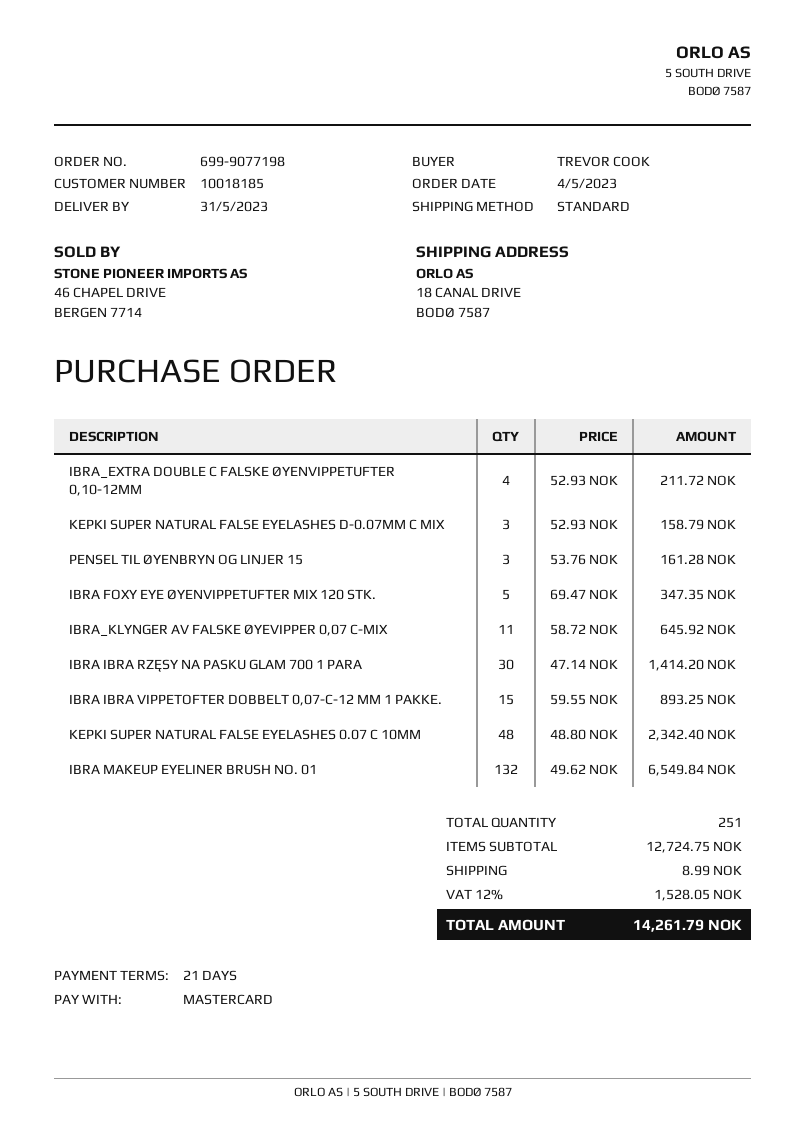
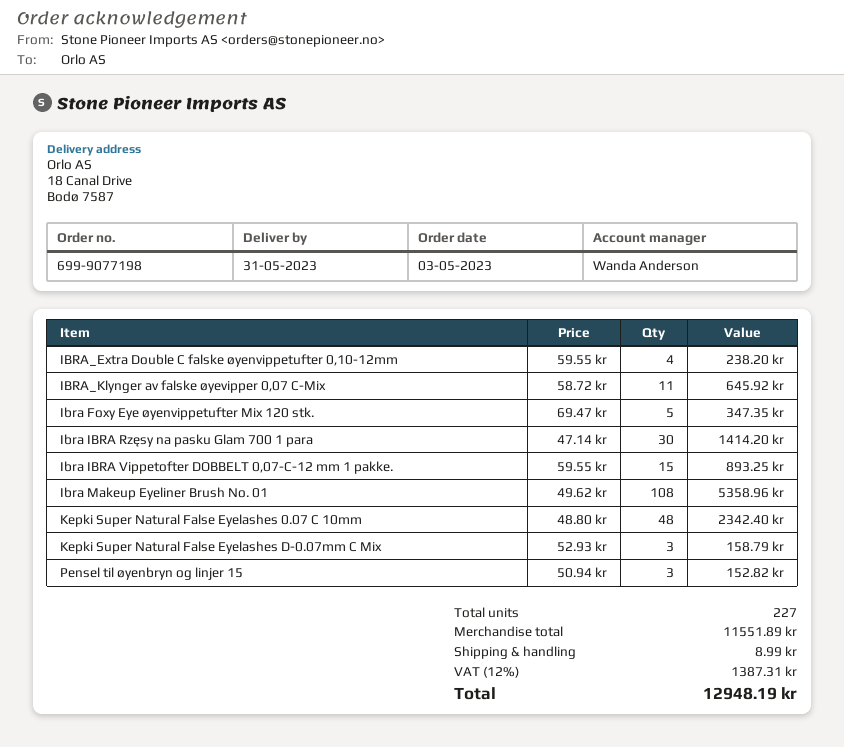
order date: 2023-05-04 -> 2023-05-03
IBRA_EXTRA DOUBLE C FALSKE ØYENVIPPETUFTER 0,10-12MM: 4 x 52.93 = 211.72 -> 4 x 59.55 = 238.20
PENSEL TIL ØYENBRYN OG LINJER 15: 3 x 53.76 = 161.28 -> 3 x 50.94 = 152.82
IBRA MAKEUP EYELINER BRUSH NO. 01: 132 x 49.62 = 6549.84 -> 108 x 49.62 = 5358.96
total quantity: 251 -> 227
subtotal: 12724.75 -> 11551.89
tax: 12% = 1528.05 -> 12% = 1387.31
total: 14261.79 -> 12948.19

